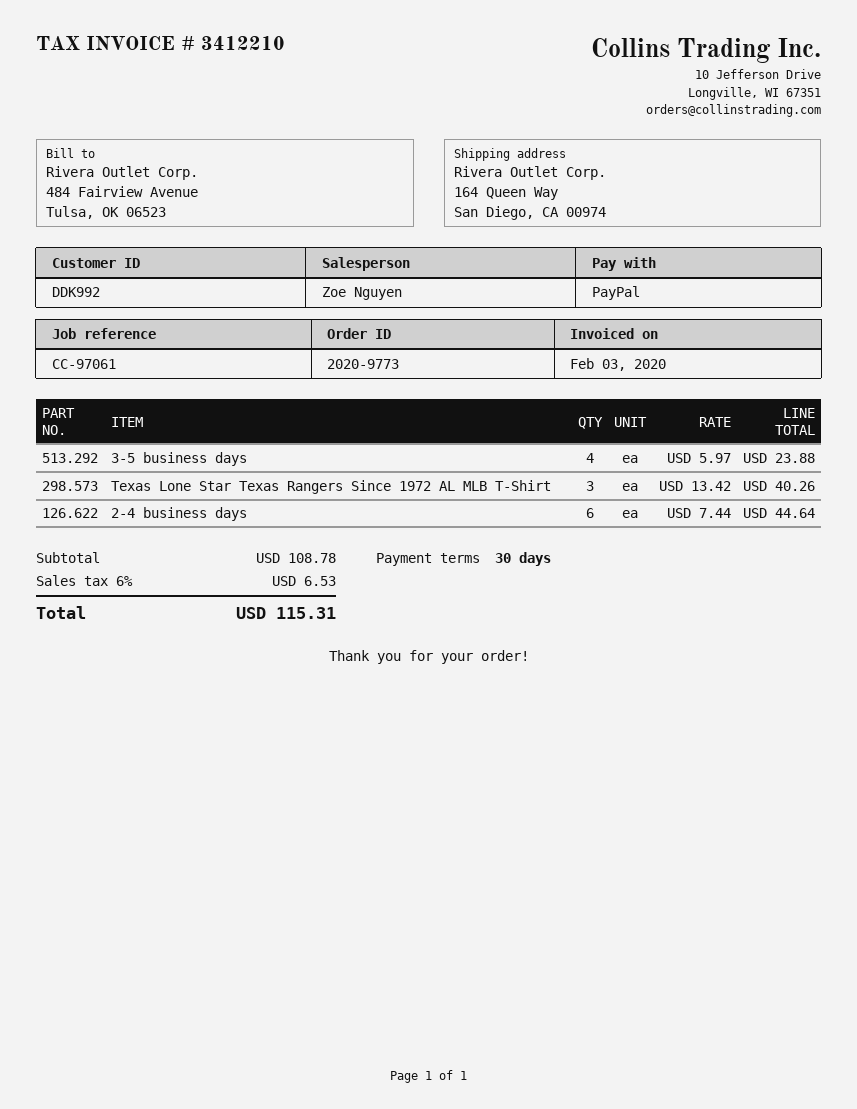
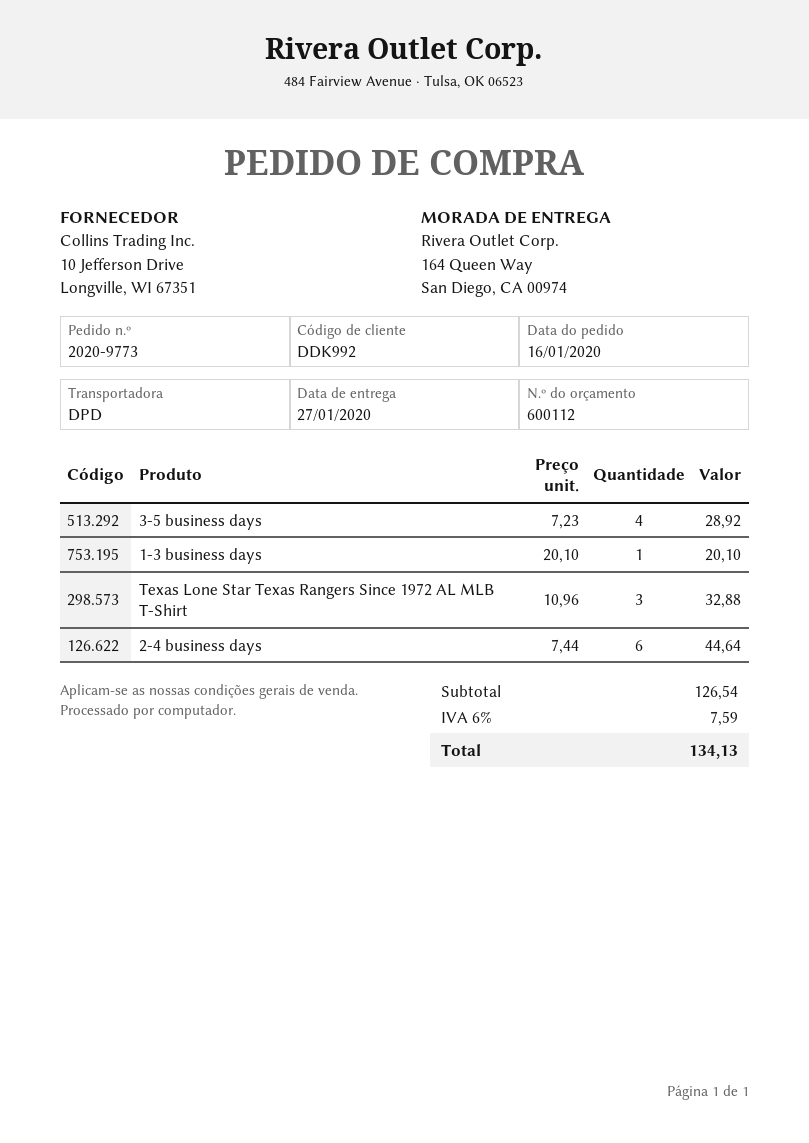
3-5 business days: 4 x 5.97 = 23.88 -> 4 x 7.23 = 28.92
Texas Lone Star Texas Rangers Since 1972 AL MLB T-Shirt: 3 x 13.42 = 40.26 -> 3 x 10.96 = 32.88
1-3 business days: none -> 1 x 20.10 = 20.10
subtotal: 108.78 -> 126.54
tax: 6% = 6.53 -> 6% = 7.59
total: 115.31 -> 134.13

